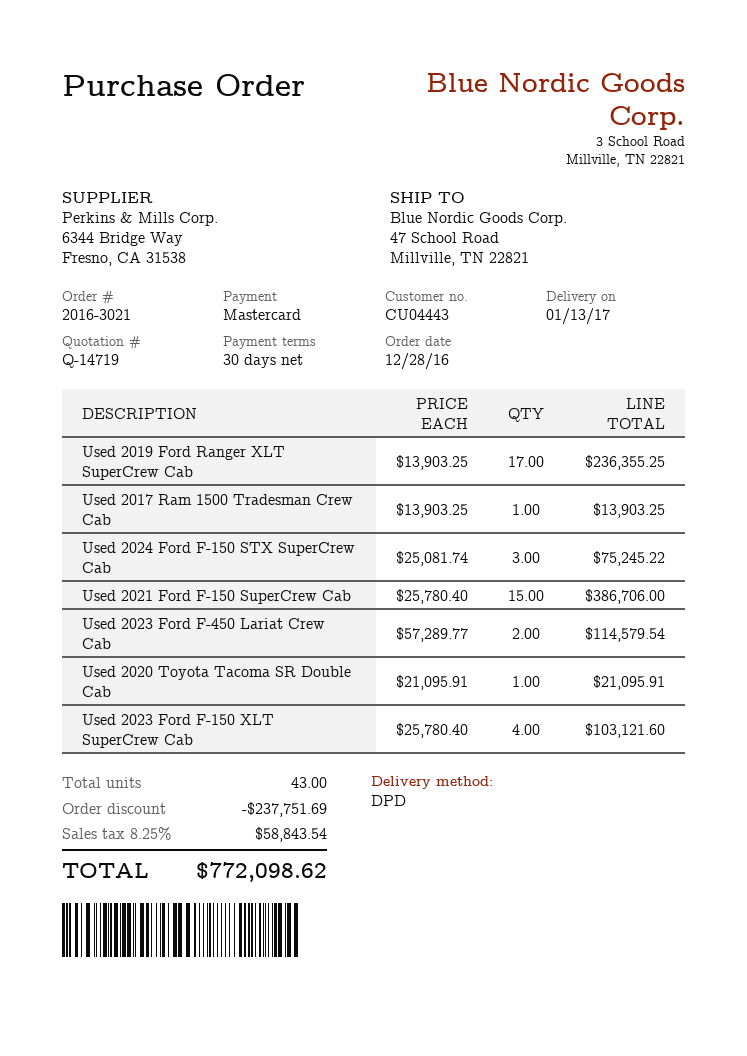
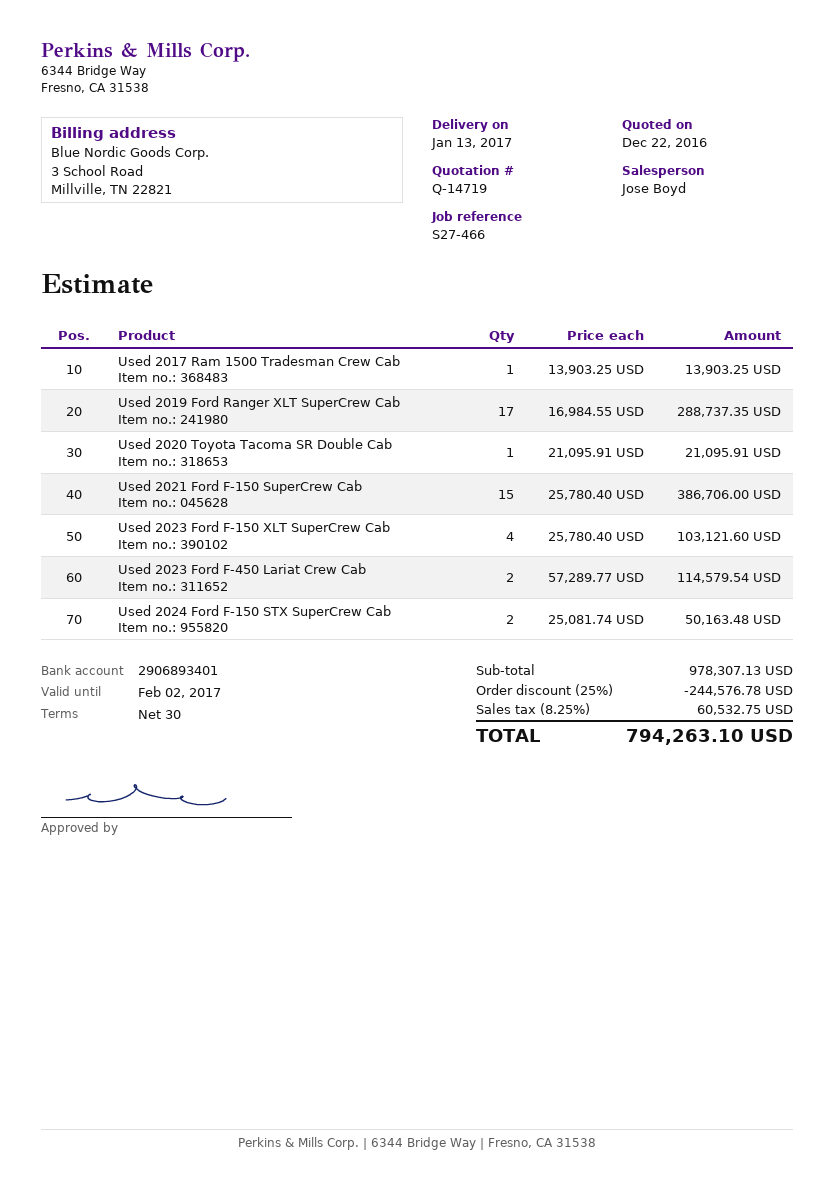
Used 2019 Ford Ranger XLT SuperCrew Cab: 17 x 13903.25 = 236355.25 -> 17 x 16984.55 = 288737.35
Used 2024 Ford F-150 STX SuperCrew Cab: 3 x 25081.74 = 75245.22 -> 2 x 25081.74 = 50163.48
discount: 237751.69 -> 244576.78
tax: 8.25% = 58843.54 -> 8.25% = 60532.75
total: 772098.62 -> 794263.10

